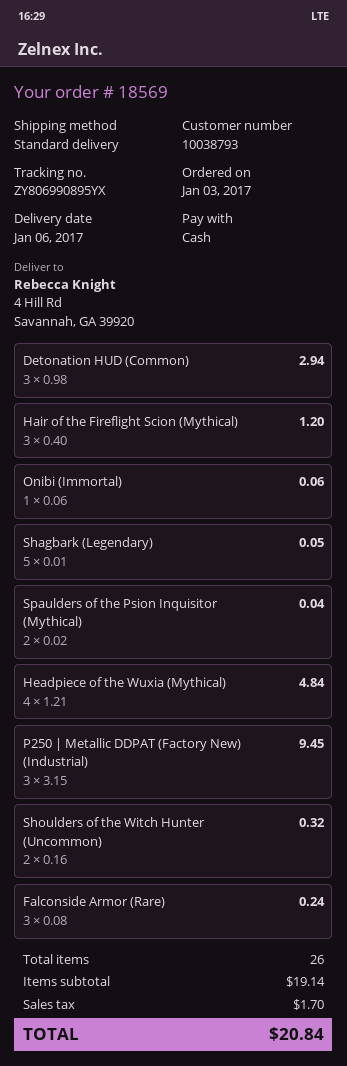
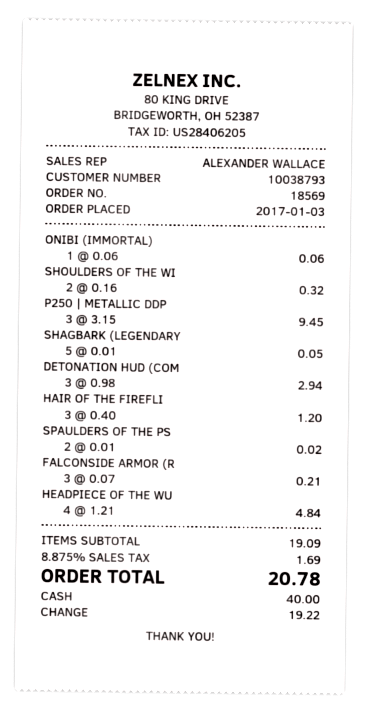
Spaulders of the Psion Inquisitor (Mythical): 2 x 0.02 = 0.04 -> 2 x 0.01 = 0.02
Falconside Armor (Rare): 3 x 0.08 = 0.24 -> 3 x 0.07 = 0.21
subtotal: 19.14 -> 19.09
tax: 1.70 -> 1.69
total: 20.84 -> 20.78

